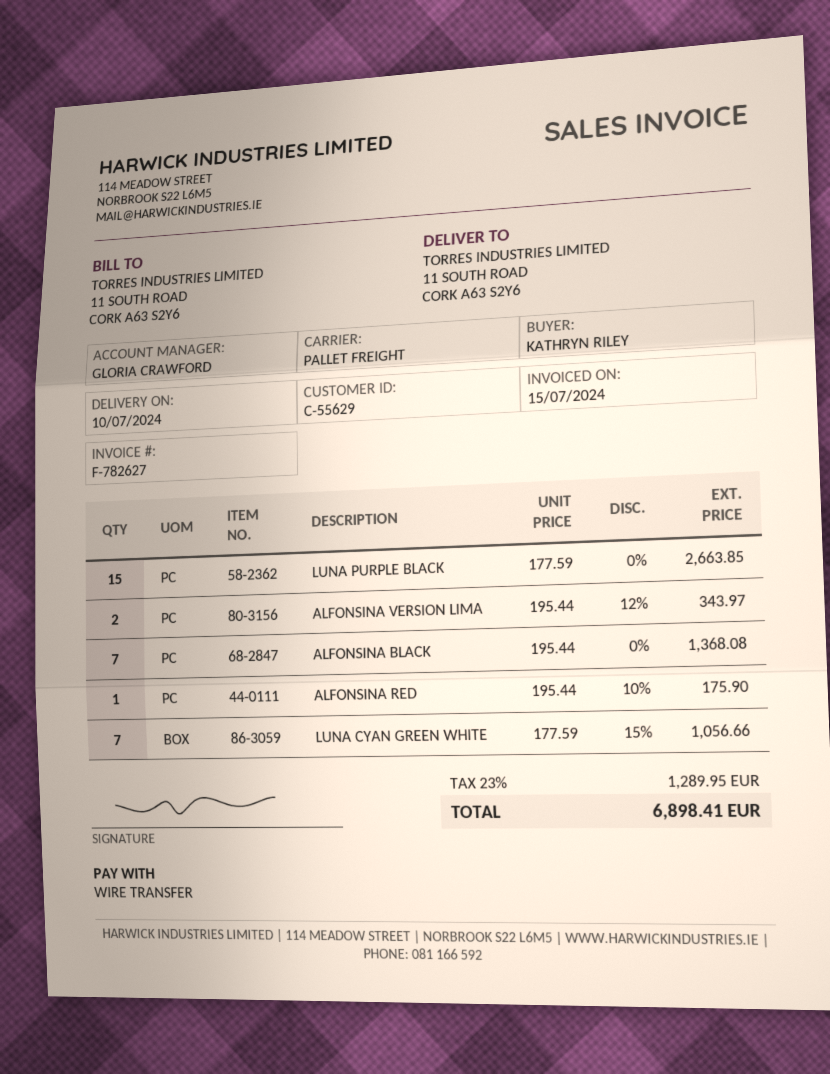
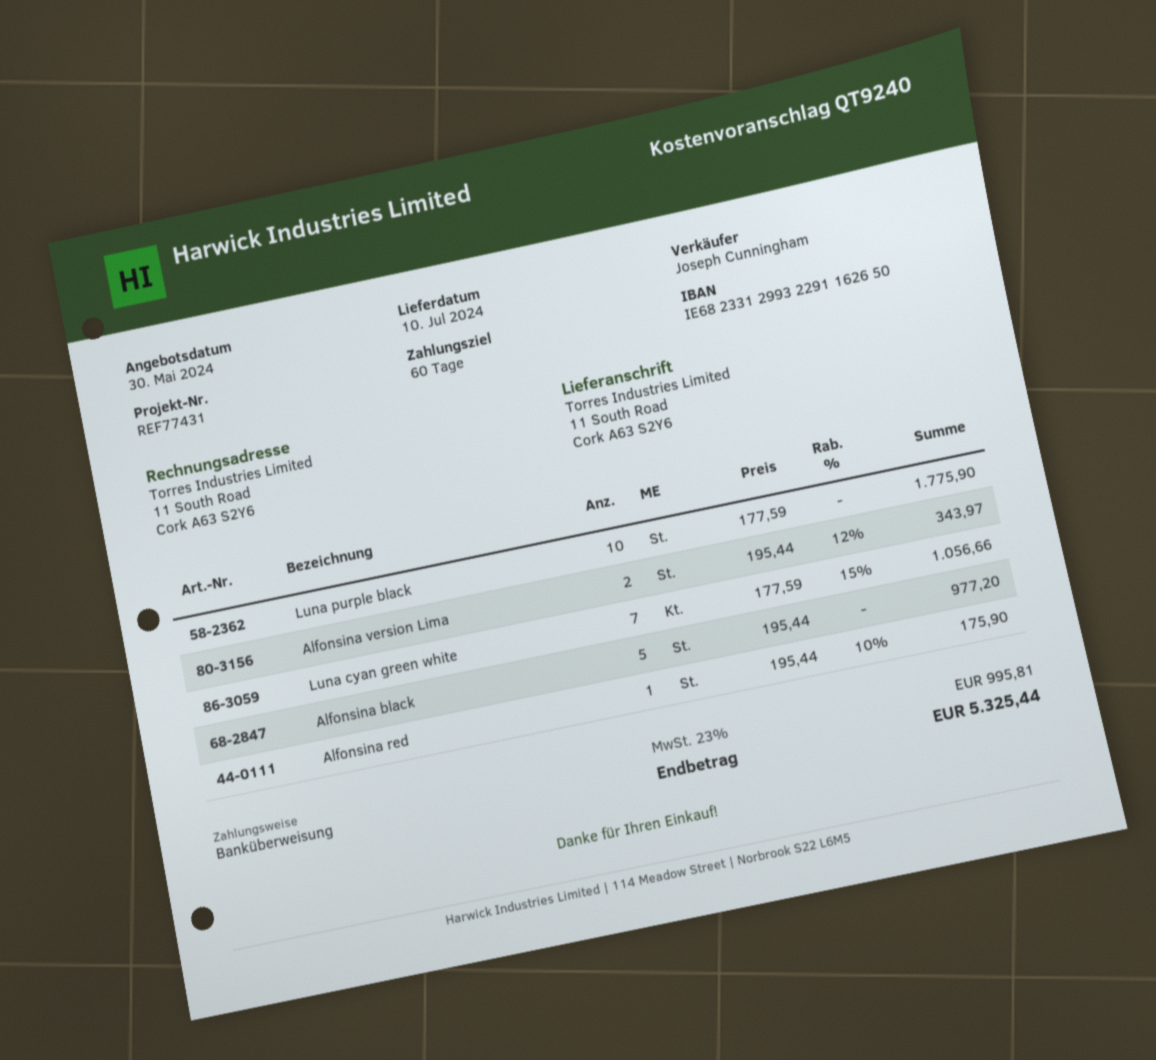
sales rep: GLORIA CRAWFORD -> Joseph Cunningham
LUNA PURPLE BLACK: 15 x 177.59 = 2663.85 -> 10 x 177.59 = 1775.90
ALFONSINA BLACK: 7 x 195.44 = 1368.08 -> 5 x 195.44 = 977.20
tax: 23% = 1289.95 -> 23% = 995.81
total: 6898.41 -> 5325.44

